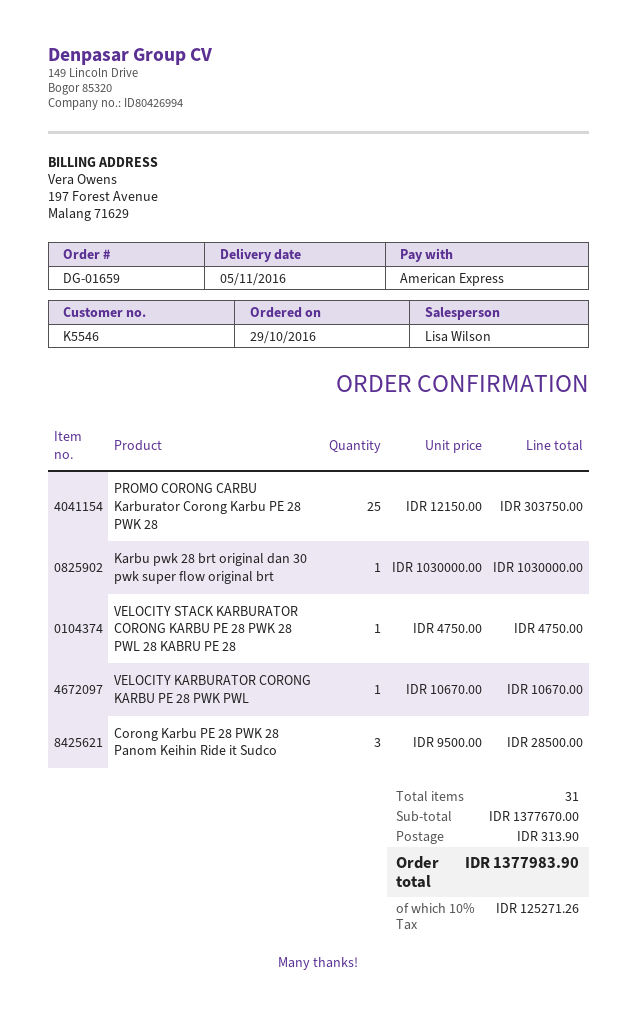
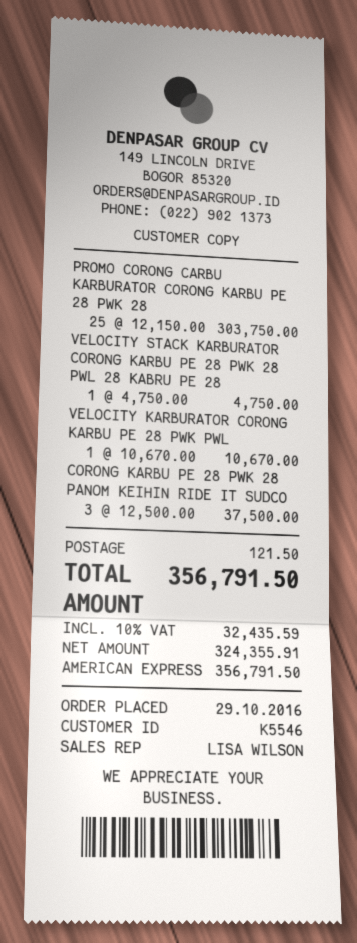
Karbu pwk 28 brt original dan 30 pwk super flow original brt: 1 x 1030000.00 = 1030000.00 -> none
Corong Karbu PE 28 PWK 28 Panom Keihin Ride it Sudco: 3 x 9500.00 = 28500.00 -> 3 x 12500.00 = 37500.00
shipping: 313.90 -> 121.50
tax: 10% = 125271.26 -> 10% = 32435.59
total: 1377983.90 -> 356791.50

